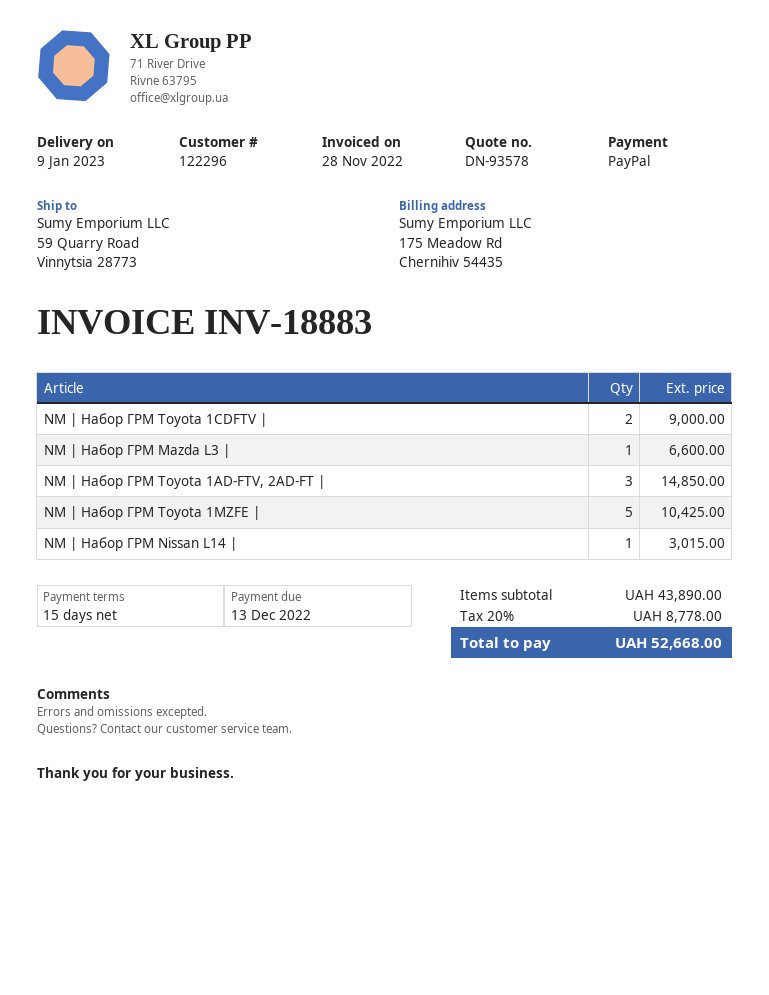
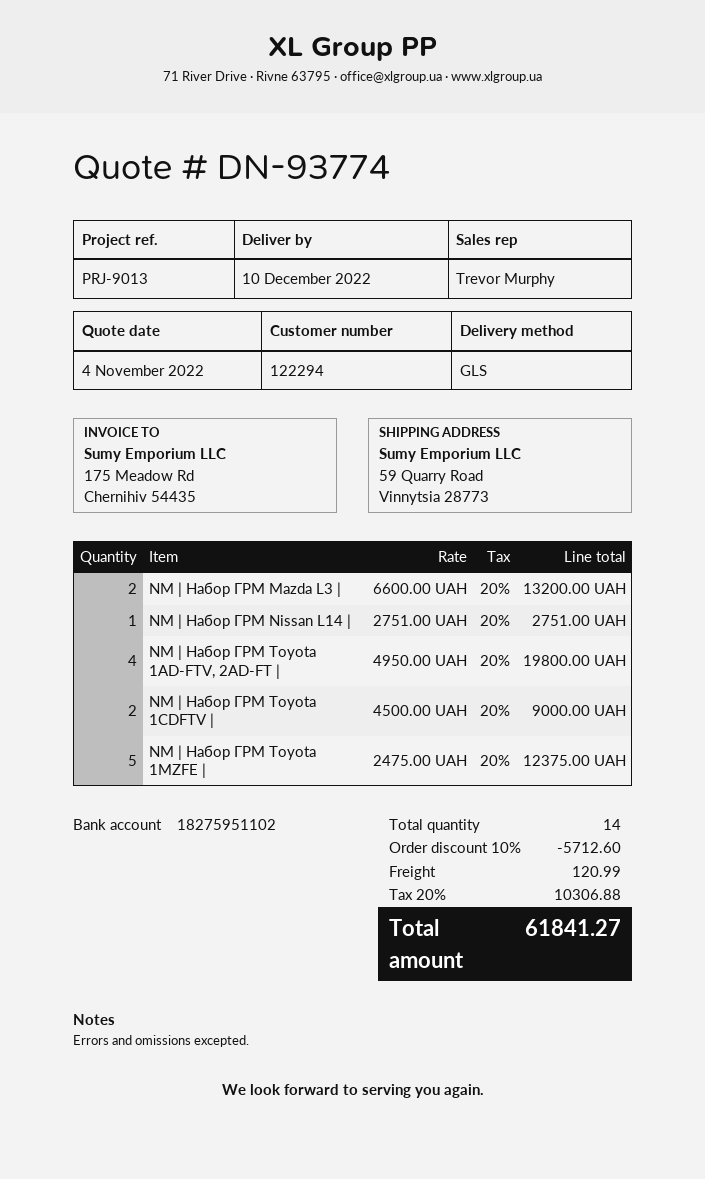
quote number: DN-93578 -> DN-93774
delivery date: 2023-01-09 -> 2022-12-10
customer number: 122296 -> 122294
NM | Набор ГРМ Mazda L3 |: 1 for 6600.00 -> 2 for 13200.00
NM | Набор ГРМ Toyota 1AD-FTV, 2AD-FT |: 3 for 14850.00 -> 4 for 19800.00
NM | Набор ГРМ Toyota 1MZFE |: 5 for 10425.00 -> 5 for 12375.00
NM | Набор ГРМ Nissan L14 |: 1 for 3015.00 -> 1 for 2751.00
discount: none -> 10% = 5712.60
shipping: none -> 120.99
tax: 20% = 8778.00 -> 20% = 10306.88
total: 52668.00 -> 61841.27

